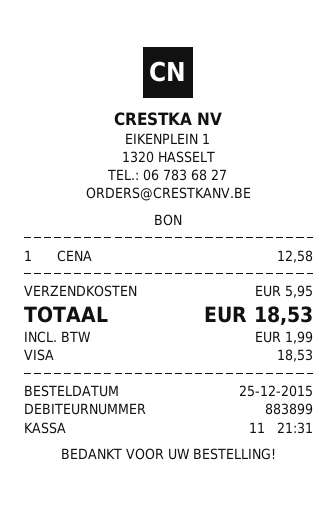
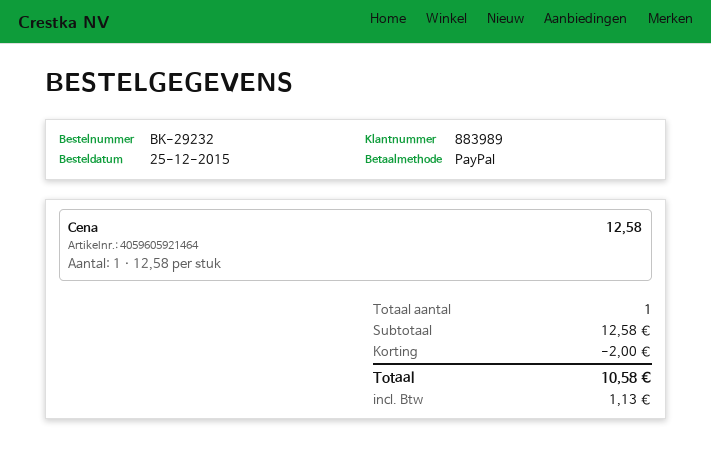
customer number: 883899 -> 883989
payment method: Visa -> PayPal
discount: none -> 2.00
shipping: 5.95 -> none
tax: 1.99 -> 1.13
total: 18.53 -> 10.58

